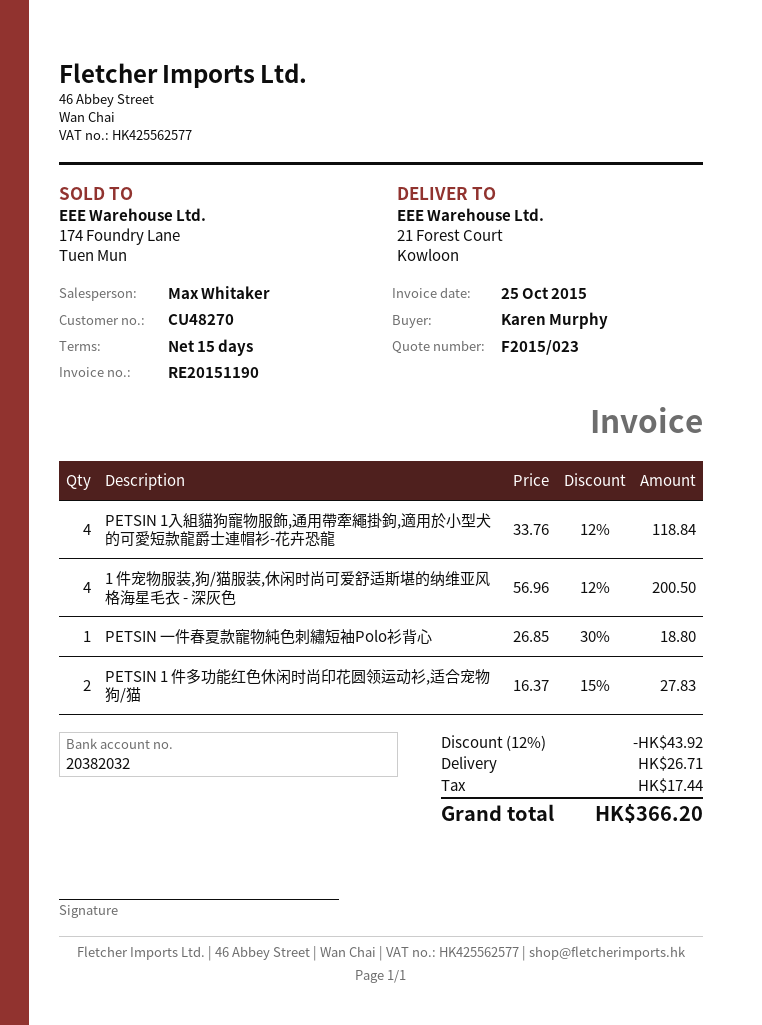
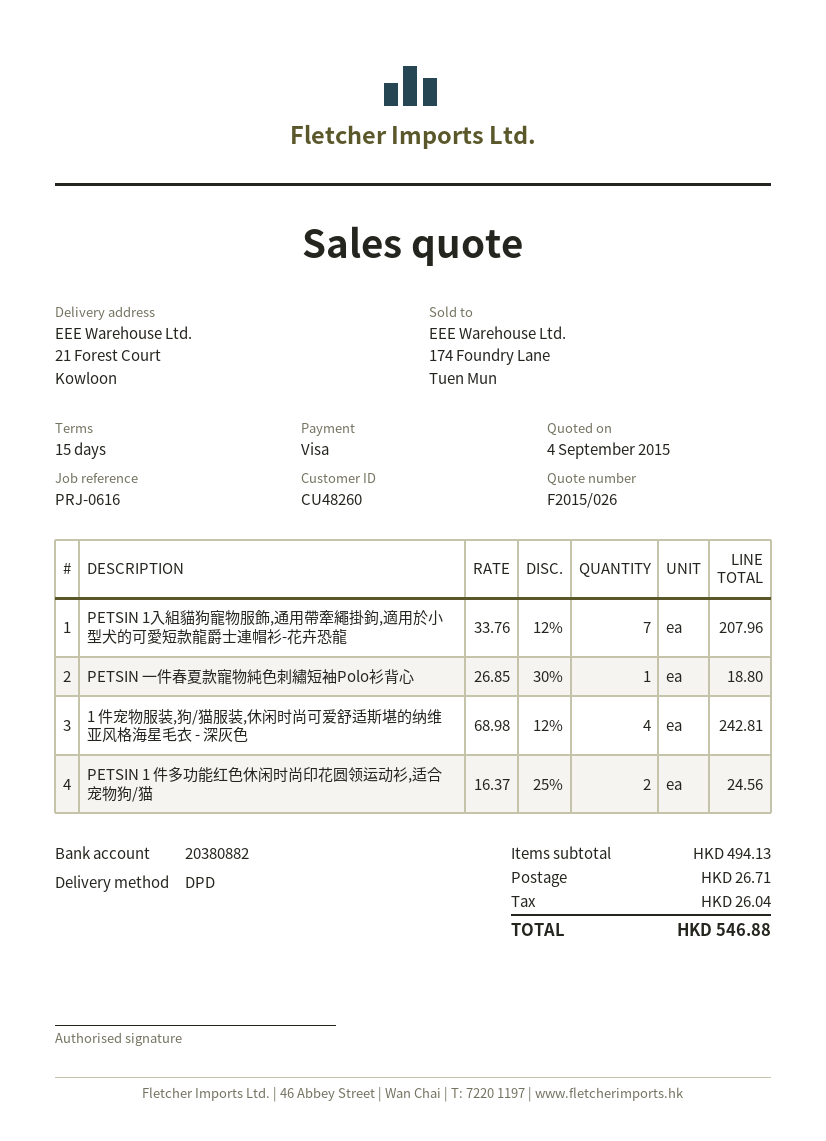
quote number: F2015/023 -> F2015/026
customer number: CU48270 -> CU48260
bank account: 20382032 -> 20380882
PETSIN 1入組貓狗寵物服飾,通用帶牽繩掛鉤,適用於小型犬的可愛短款龍爵士連帽衫-花卉恐龍: 4 x 33.76 - 12% = 118.84 -> 7 x 33.76 - 12% = 207.96
1 件宠物服装,狗/猫服装,休闲时尚可爱舒适斯堪的纳维亚风格海星毛衣 - 深灰色: 4 x 56.96 - 12% = 200.50 -> 4 x 68.98 - 12% = 242.81
PETSIN 1 件多功能红色休闲时尚印花圆领运动衫,适合宠物狗/猫: 2 x 16.37 - 15% = 27.83 -> 2 x 16.37 - 25% = 24.56
discount: 12% = 43.92 -> none
tax: 17.44 -> 26.04
total: 366.20 -> 546.88

